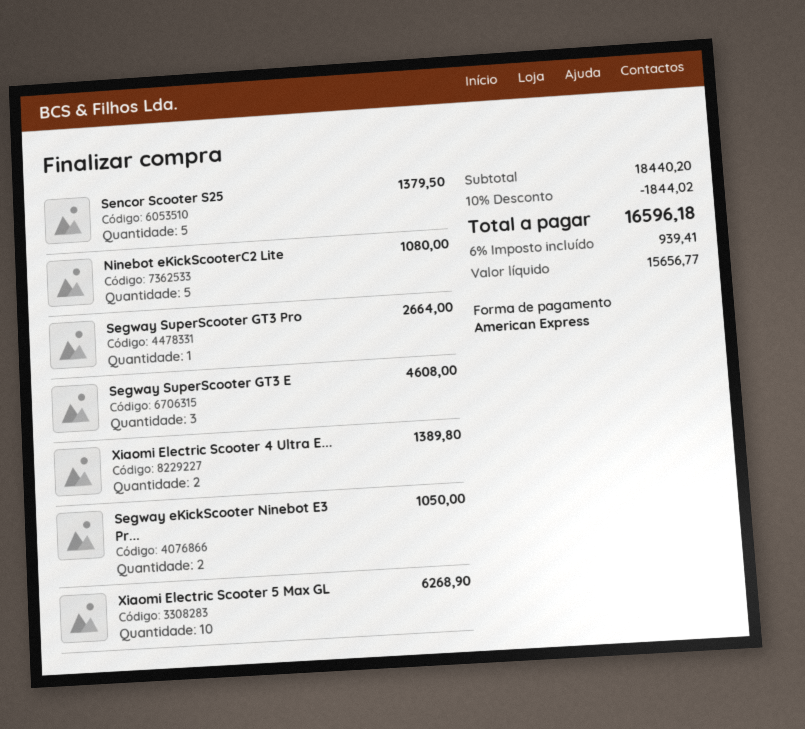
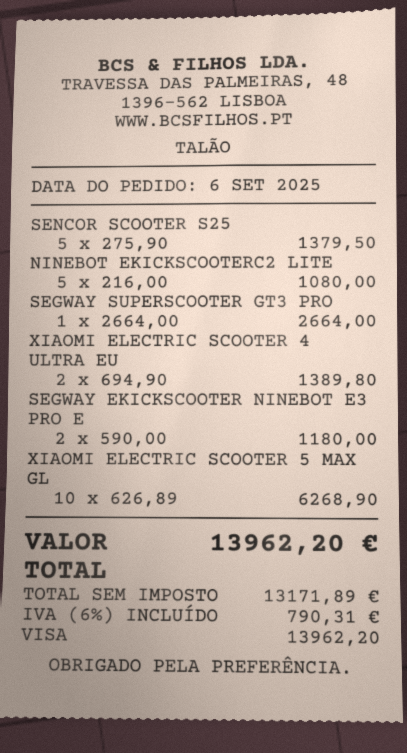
payment method: American Express -> Visa
Segway SuperScooter GT3 E: 3 for 4608.00 -> none
Segway eKickScooter Ninebot E3 Pr...: 2 for 1050.00 -> 2 for 1180.00
discount: 10% = 1844.02 -> none
net: 15656.77 -> 13171.89
tax: 6% = 939.41 -> 6% = 790.31
total: 16596.18 -> 13962.20

